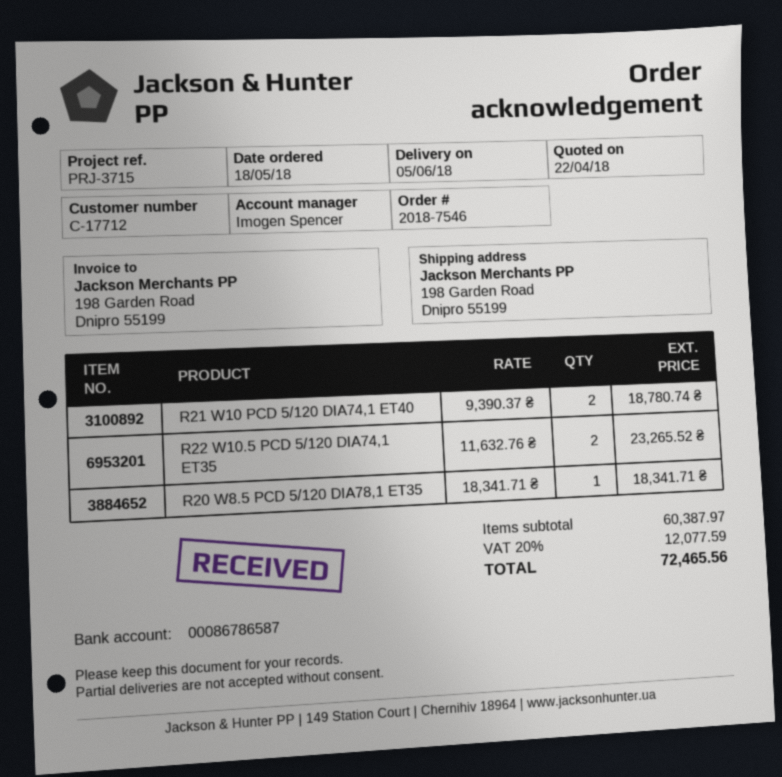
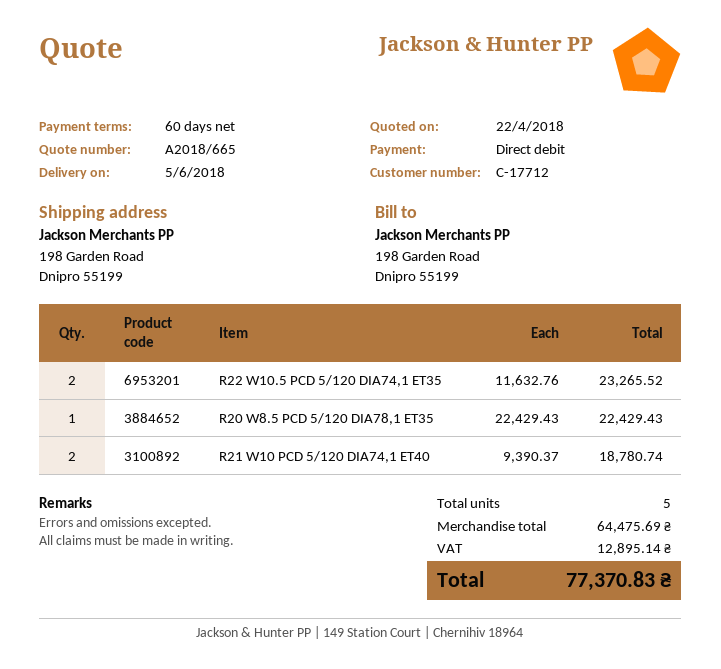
R20 W8.5 PCD 5/120 DIA78,1 ET35: 1 x 18341.71 = 18341.71 -> 1 x 22429.43 = 22429.43
subtotal: 60387.97 -> 64475.69
tax: 12077.59 -> 12895.14
total: 72465.56 -> 77370.83

